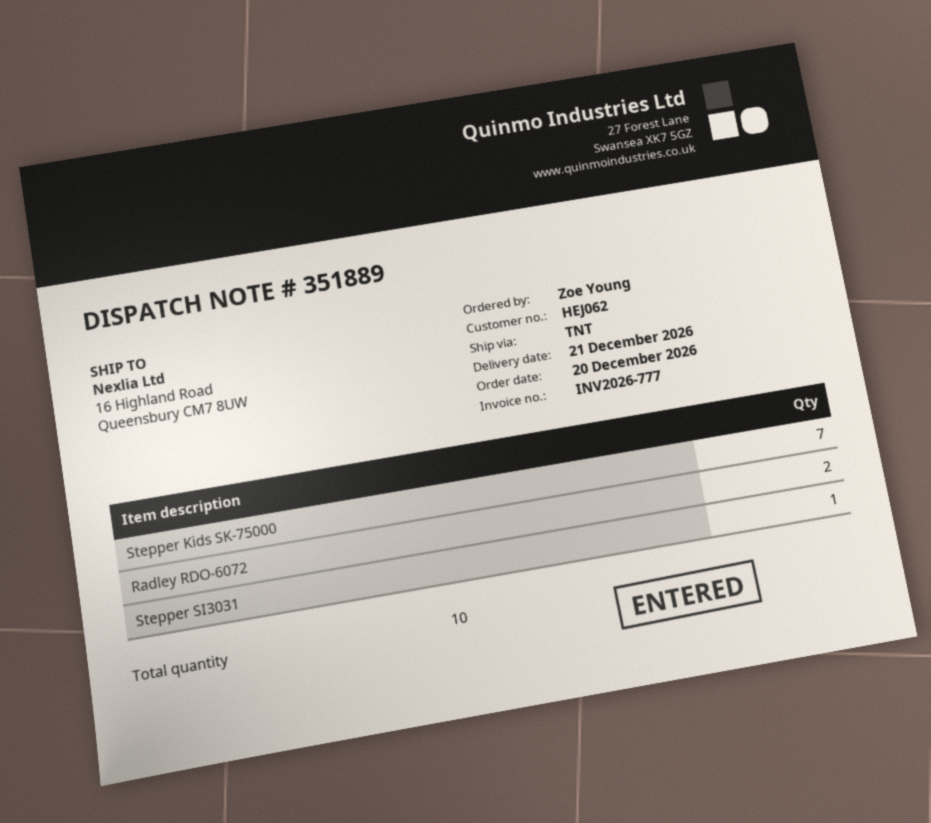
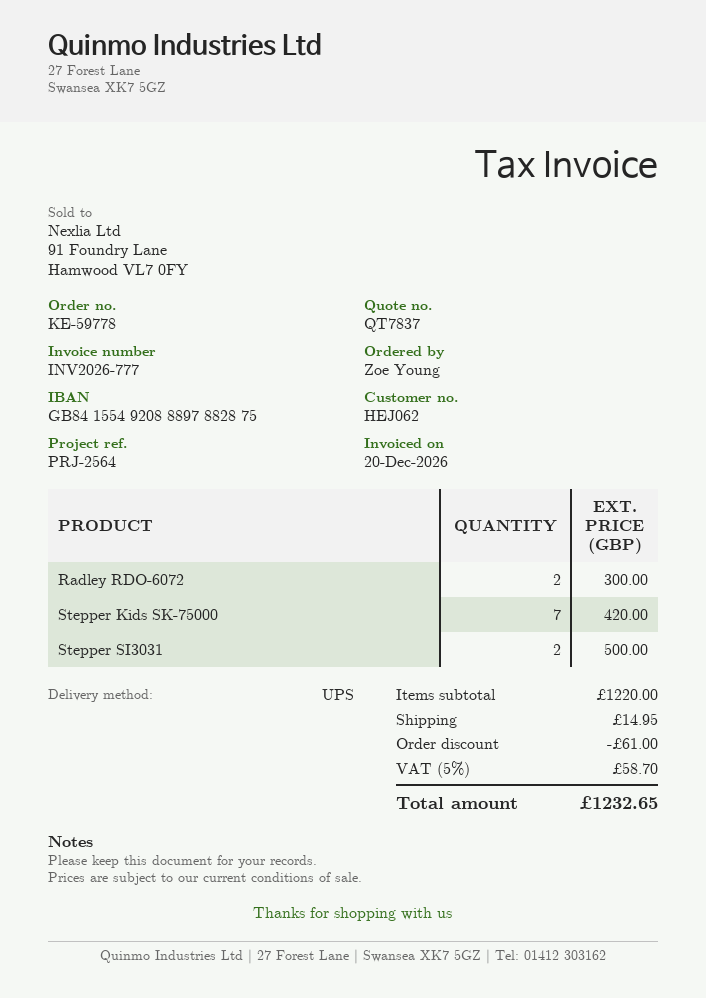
shipping method: TNT -> UPS
Stepper SI3031: 1 -> 2

